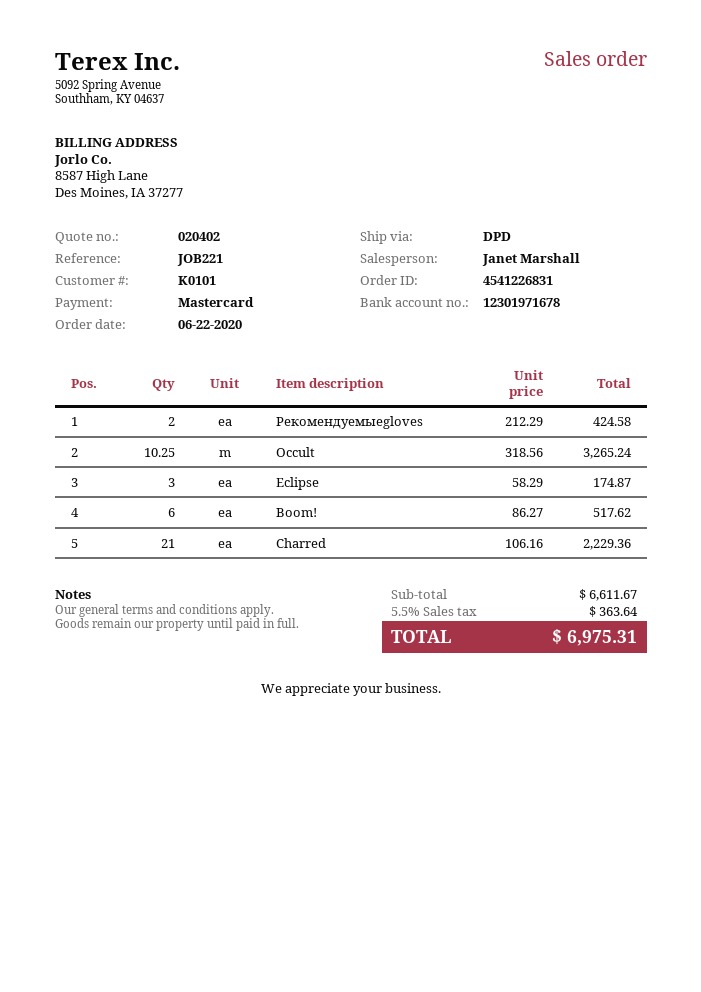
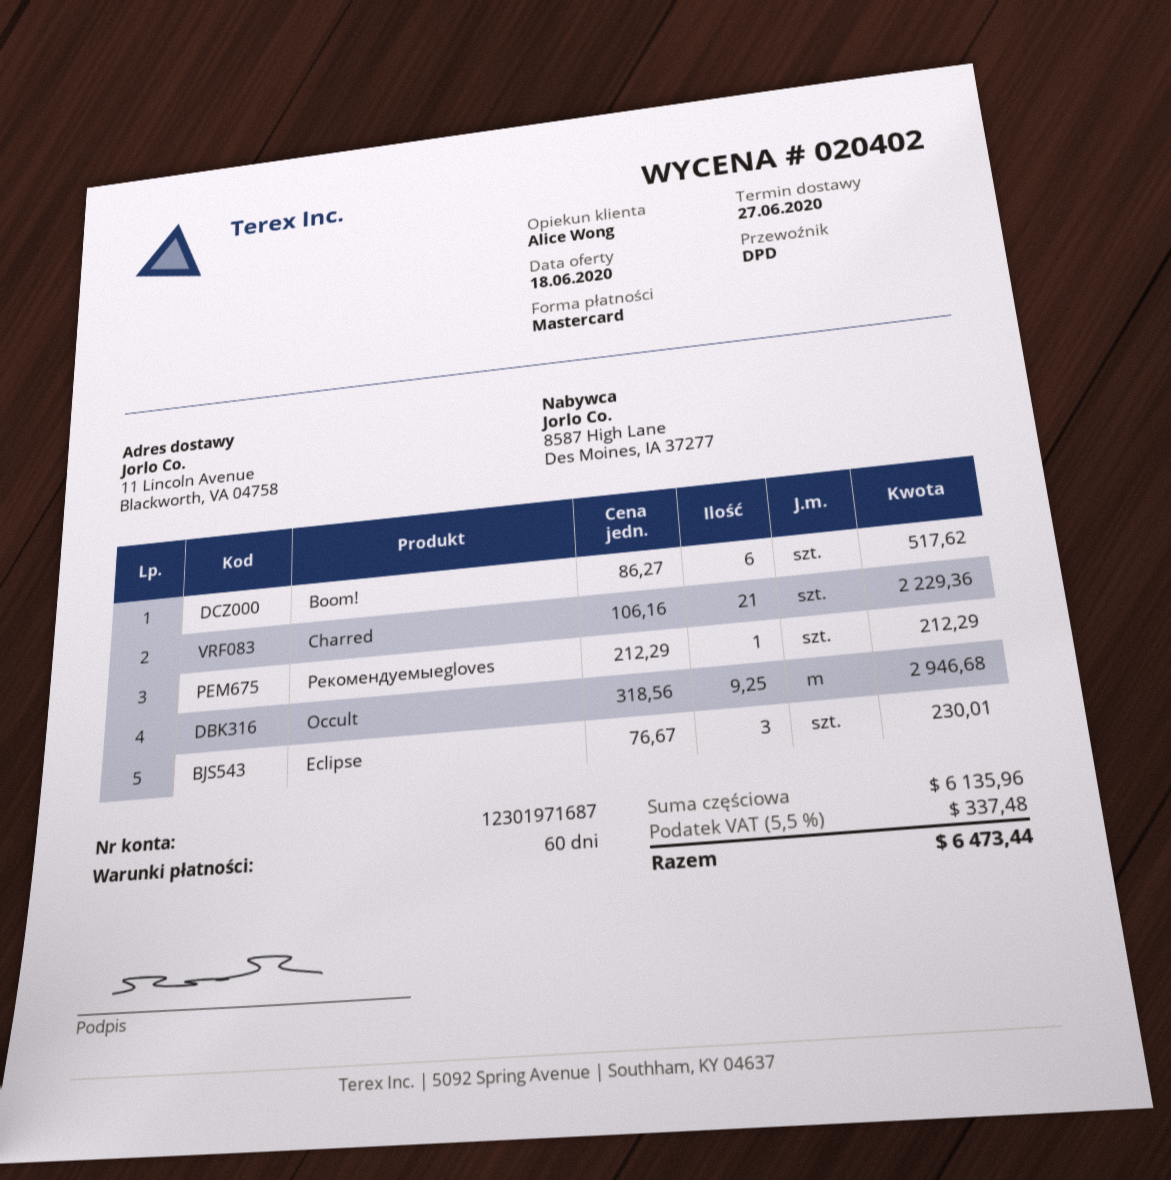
sales rep: Janet Marshall -> Alice Wong
bank account: 12301971678 -> 12301971687
Рекомендуемыеgloves: 2 x 212.29 = 424.58 -> 1 x 212.29 = 212.29
Occult: 10.25 x 318.56 = 3265.24 -> 9.25 x 318.56 = 2946.68
Eclipse: 3 x 58.29 = 174.87 -> 3 x 76.67 = 230.01
subtotal: 6611.67 -> 6135.96
tax: 5.5% = 363.64 -> 5.5% = 337.48
total: 6975.31 -> 6473.44

